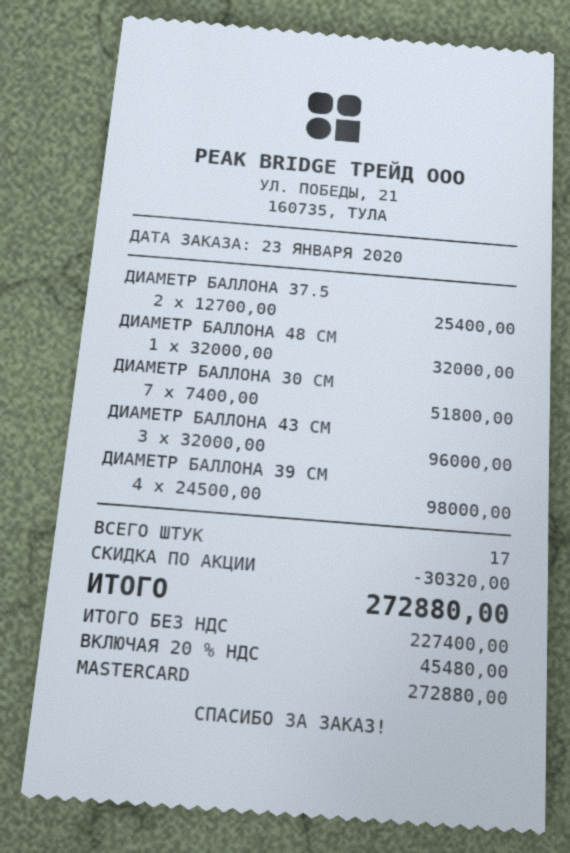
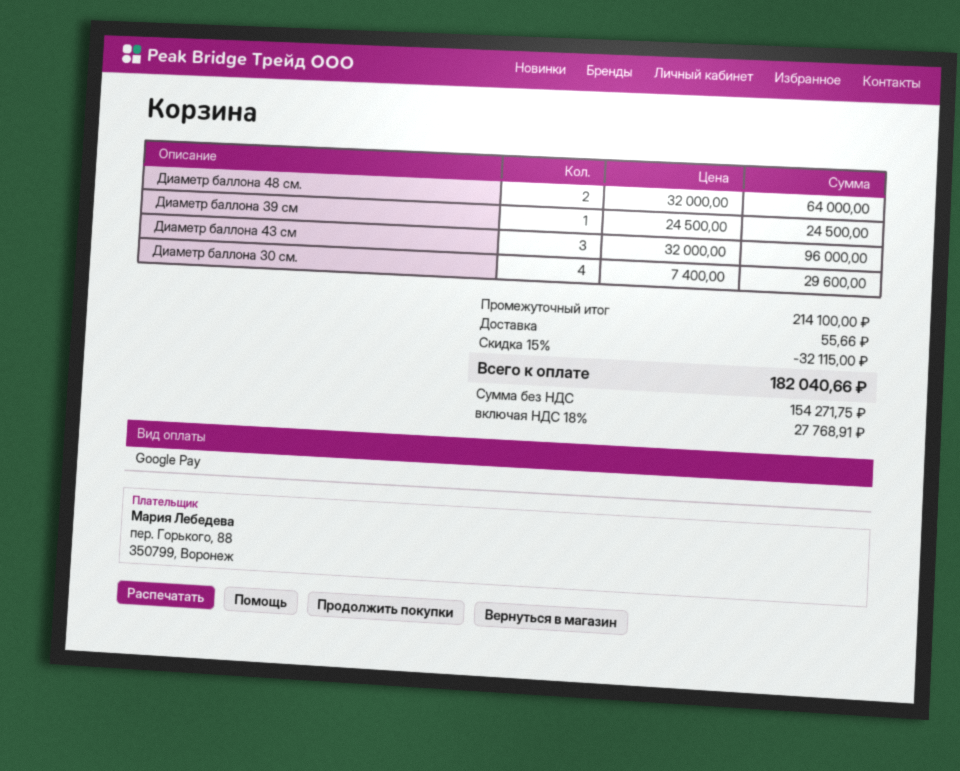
payment method: Mastercard -> Google Pay
ДИАМЕТР БАЛЛОНА 37.5: 2 x 12700.00 = 25400.00 -> none
ДИАМЕТР БАЛЛОНА 48 СМ: 1 x 32000.00 = 32000.00 -> 2 x 32000.00 = 64000.00
ДИАМЕТР БАЛЛОНА 30 СМ: 7 x 7400.00 = 51800.00 -> 4 x 7400.00 = 29600.00
ДИАМЕТР БАЛЛОНА 39 СМ: 4 x 24500.00 = 98000.00 -> 1 x 24500.00 = 24500.00
discount: 30320.00 -> 32115.00
shipping: none -> 55.66
net: 227400.00 -> 154271.75
tax: 20% = 45480.00 -> 18% = 27768.91
total: 272880.00 -> 182040.66

